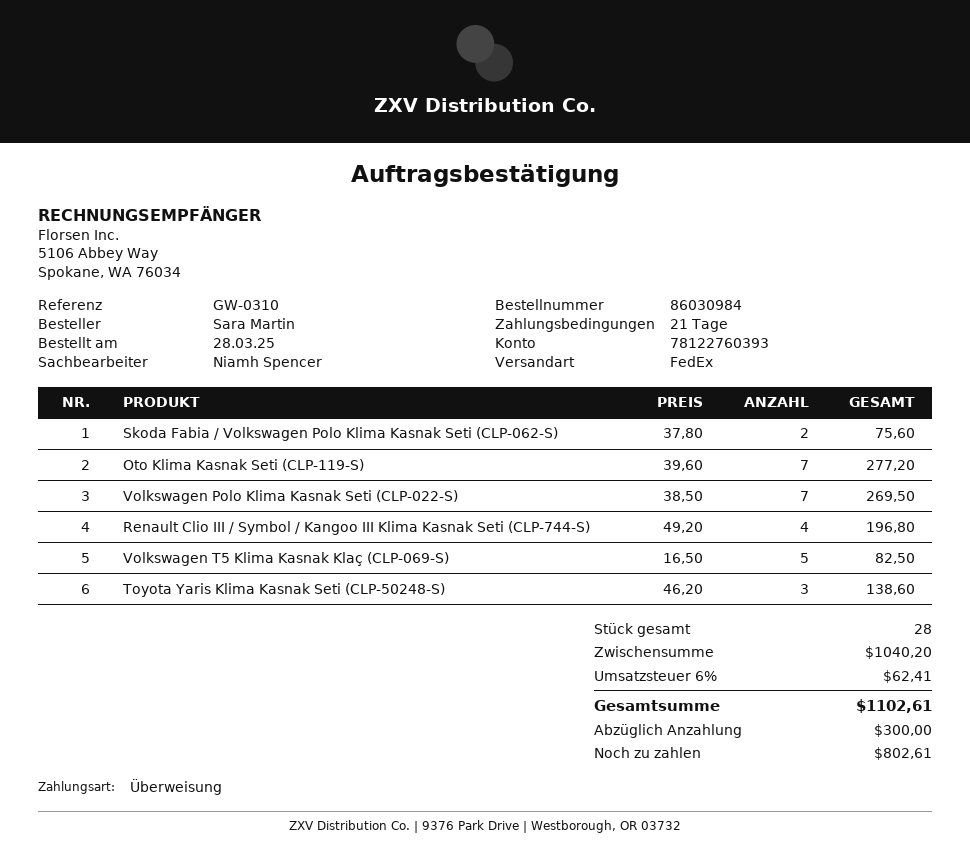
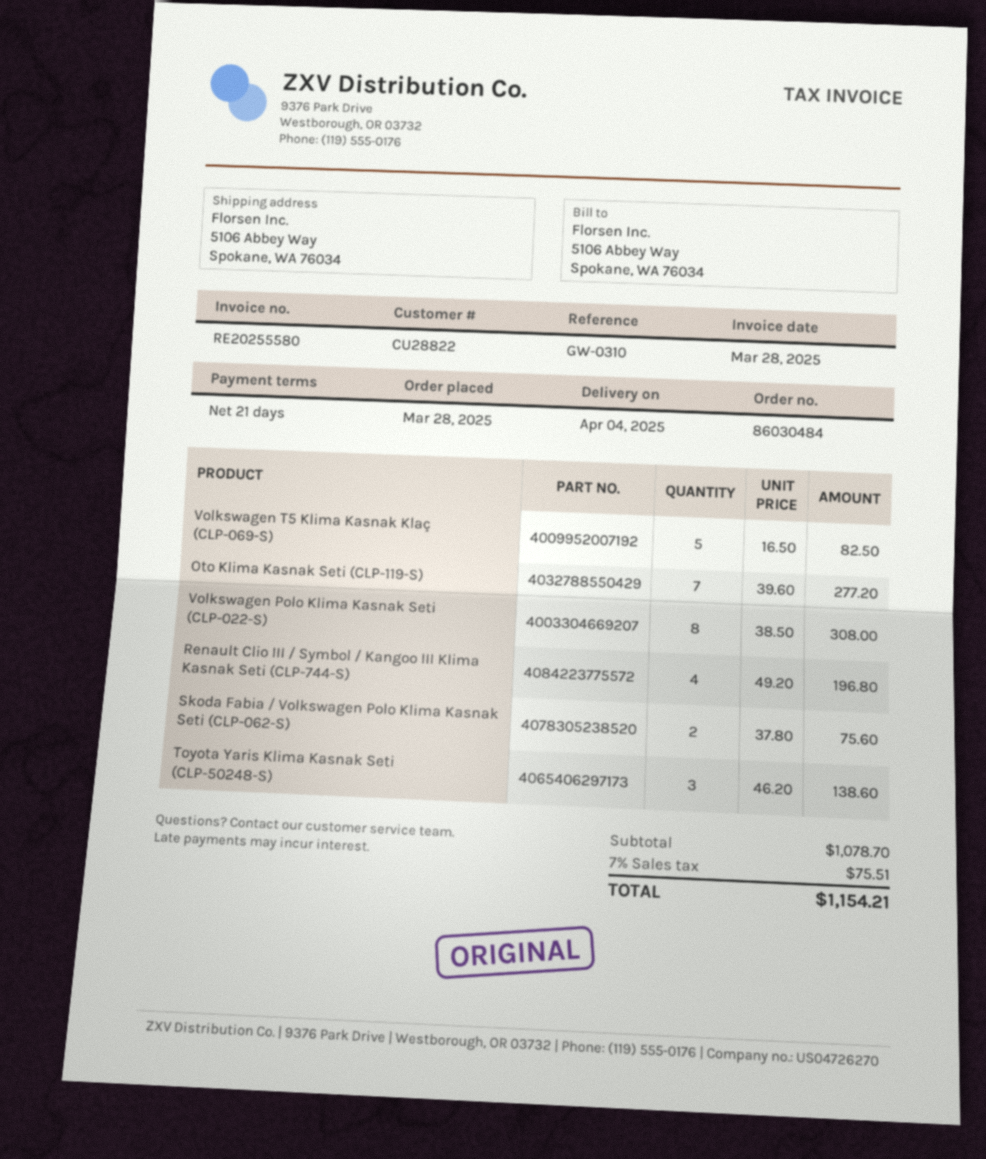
order number: 86030984 -> 86030484
Volkswagen Polo Klima Kasnak Seti (CLP-022-S): 7 x 38.50 = 269.50 -> 8 x 38.50 = 308.00
subtotal: 1040.20 -> 1078.70
tax: 6% = 62.41 -> 7% = 75.51
total: 1102.61 -> 1154.21

